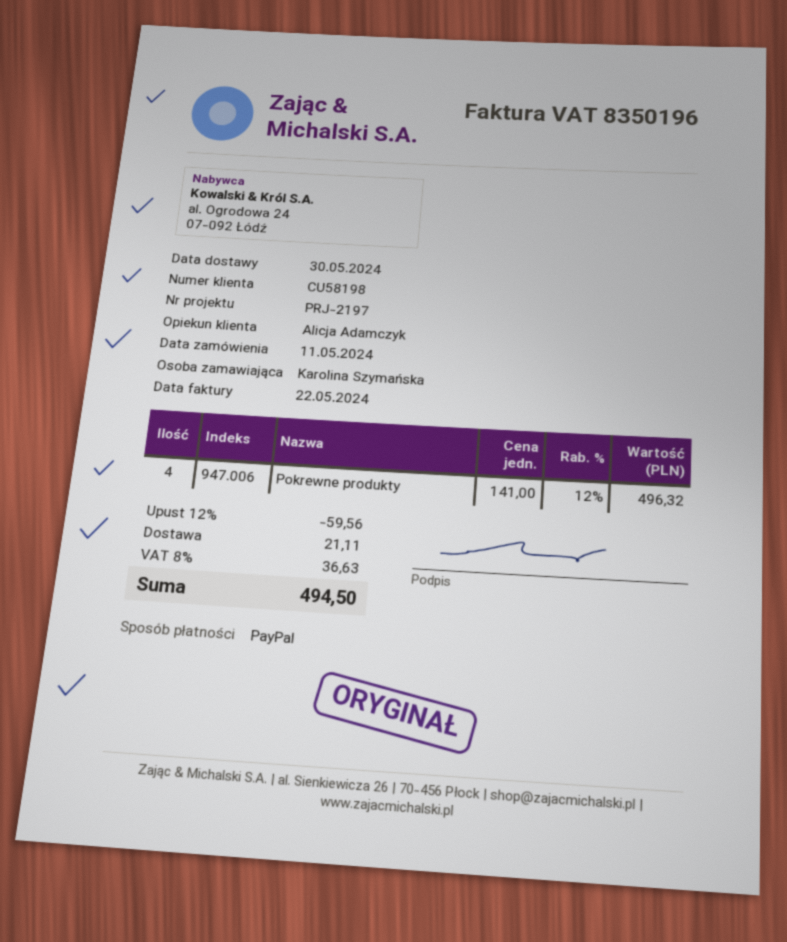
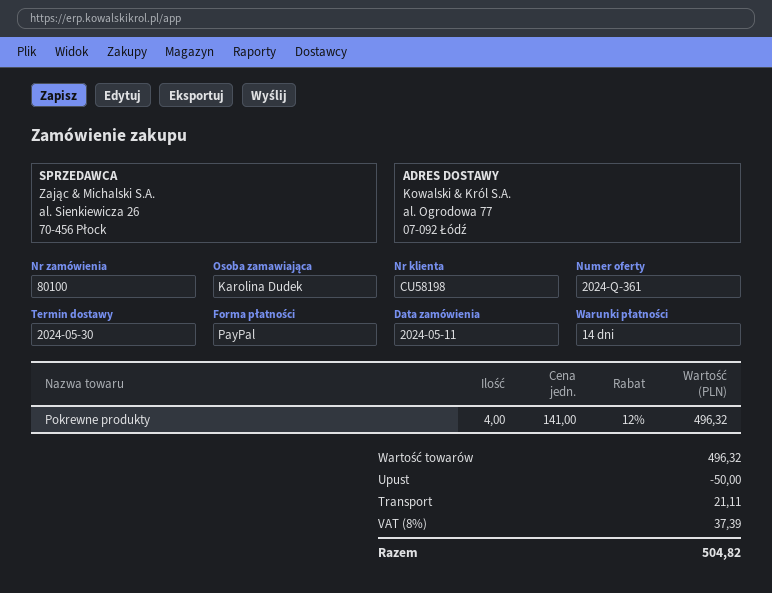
ordered by: Karolina Szymańska -> Karolina Dudek
discount: 59.56 -> 50.00
tax: 8% = 36.63 -> 8% = 37.39
total: 494.50 -> 504.82

